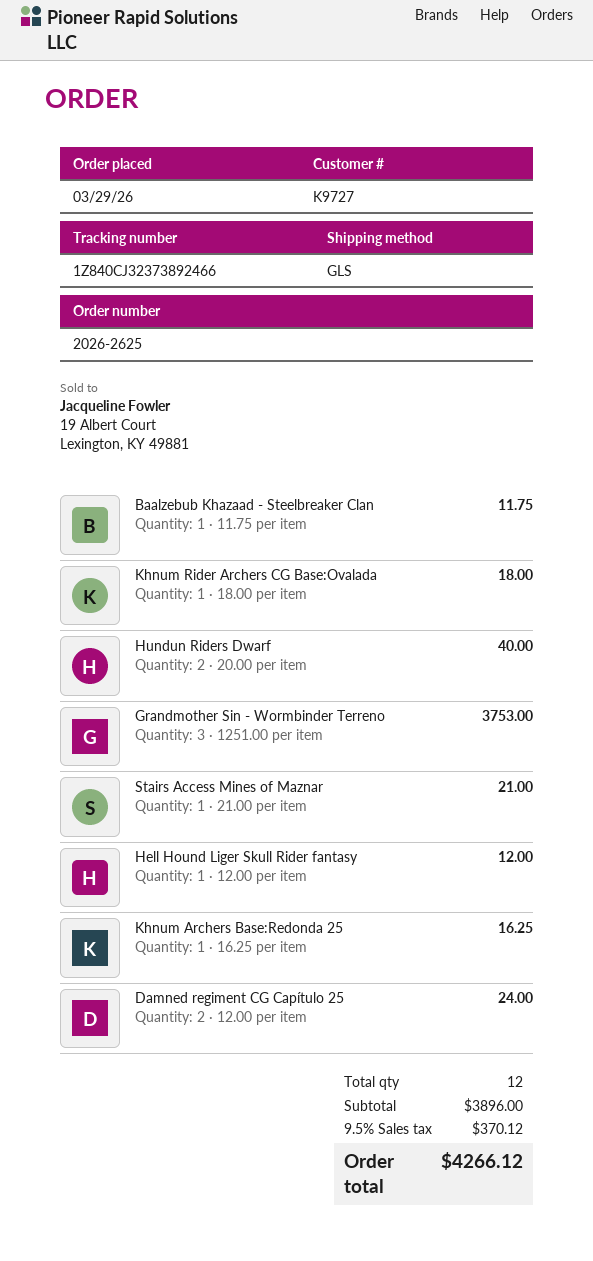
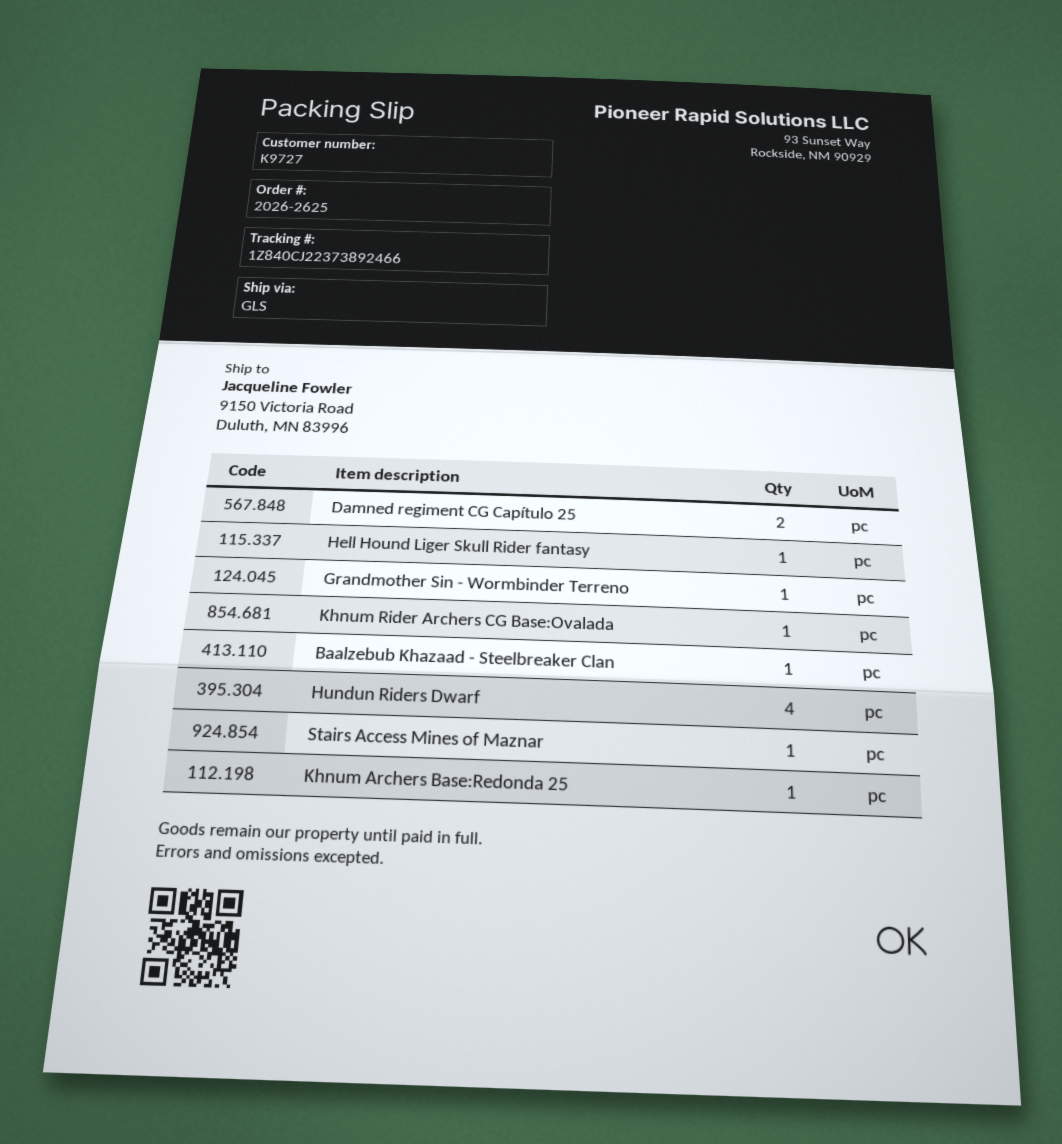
tracking number: 1Z840CJ32373892466 -> 1Z840CJ22373892466
Hundun Riders Dwarf: 2 -> 4
Grandmother Sin - Wormbinder Terreno: 3 -> 1

